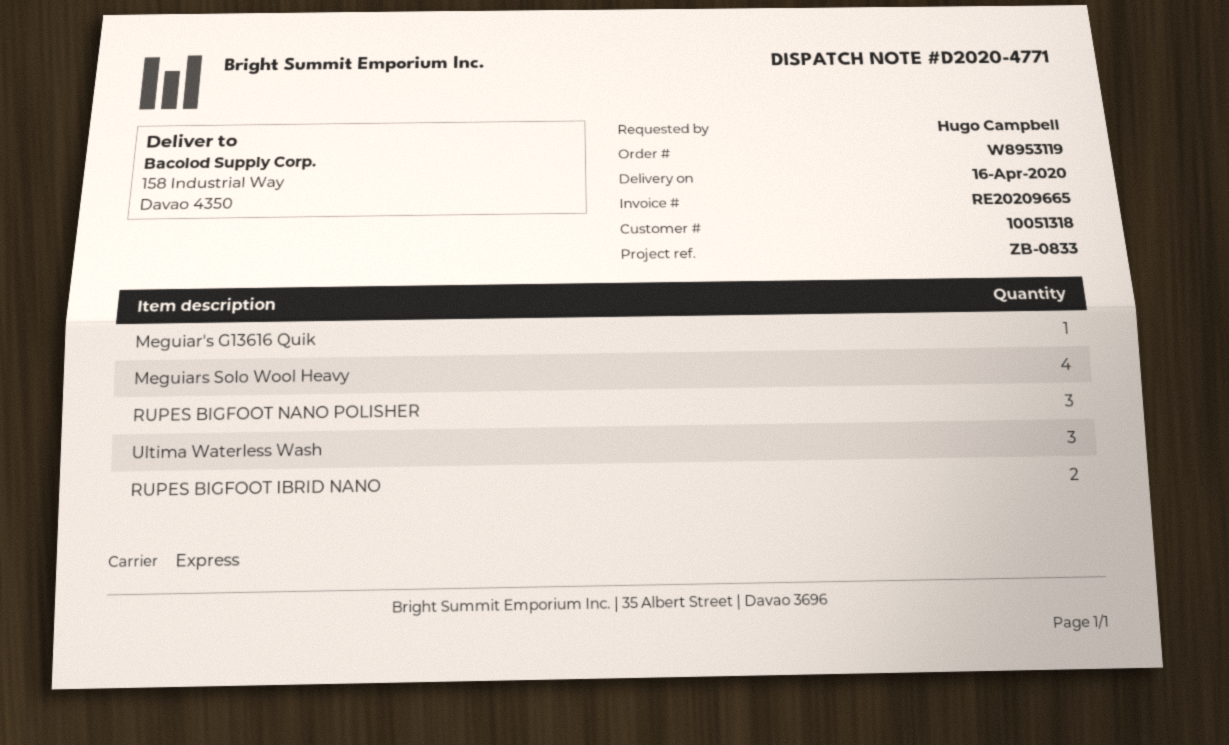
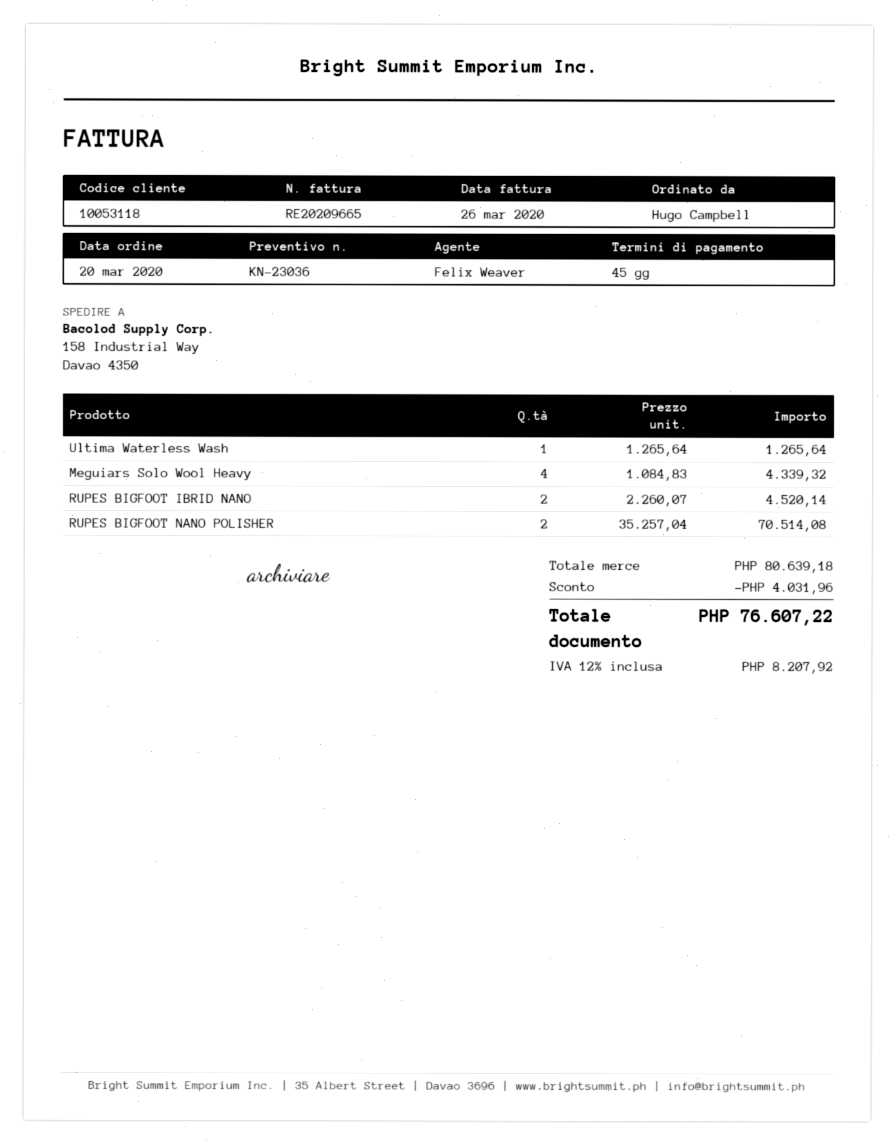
customer number: 10051318 -> 10053118
Meguiar's G13616 Quik: 1 -> none
RUPES BIGFOOT NANO POLISHER: 3 -> 2
Ultima Waterless Wash: 3 -> 1

